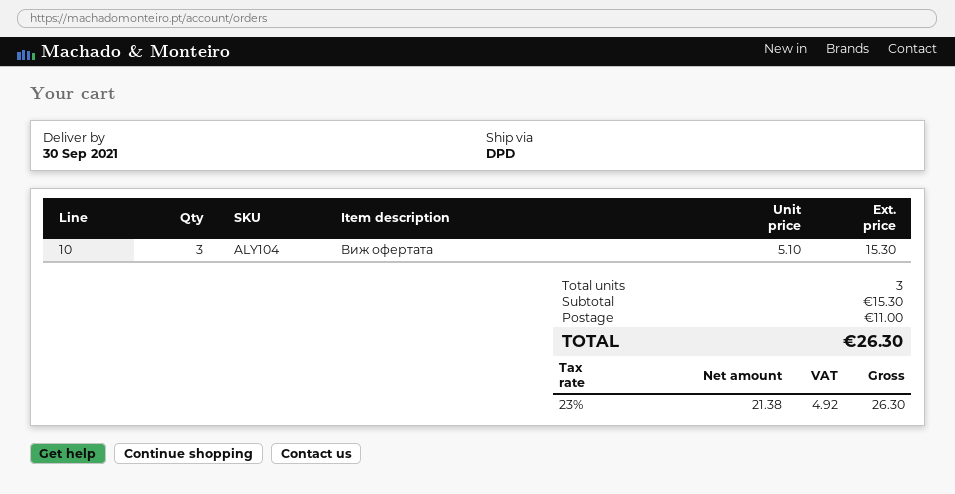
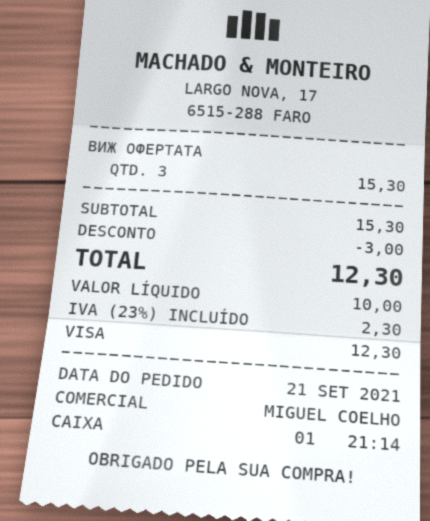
discount: none -> 3.00
shipping: 11.00 -> none
net: 21.38 -> 10.00
tax: 23% = 4.92 -> 23% = 2.30
total: 26.30 -> 12.30

